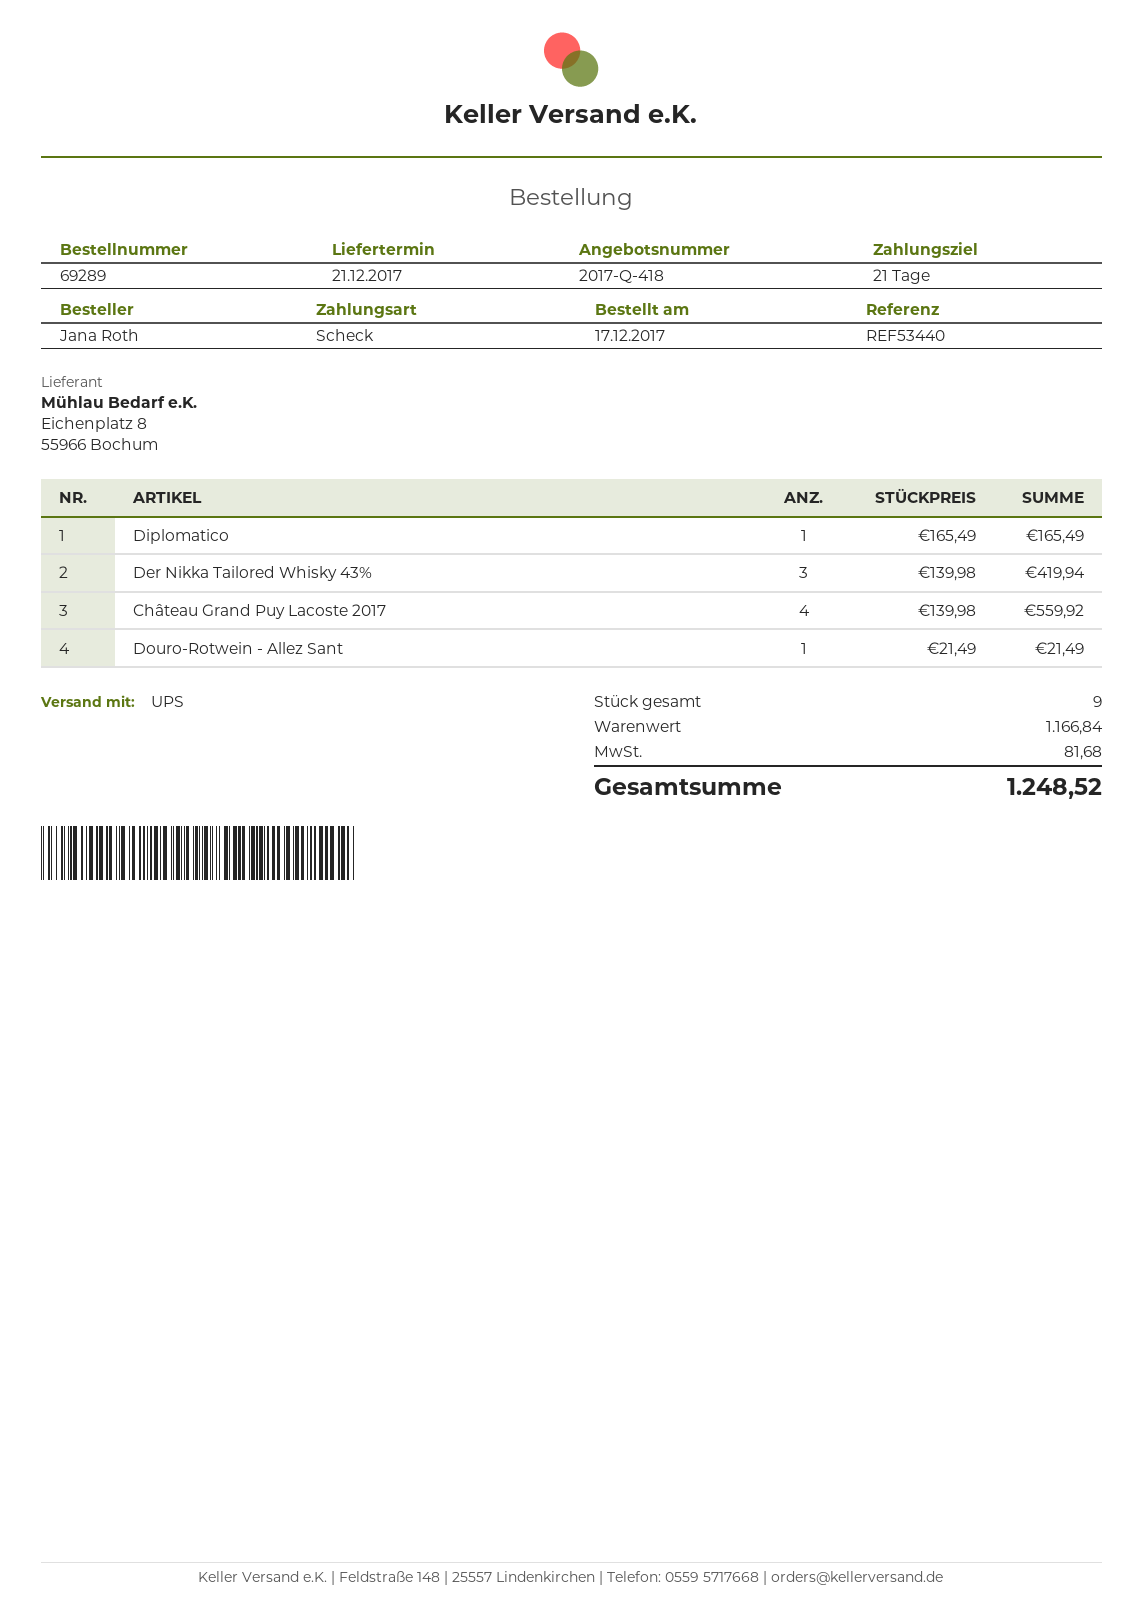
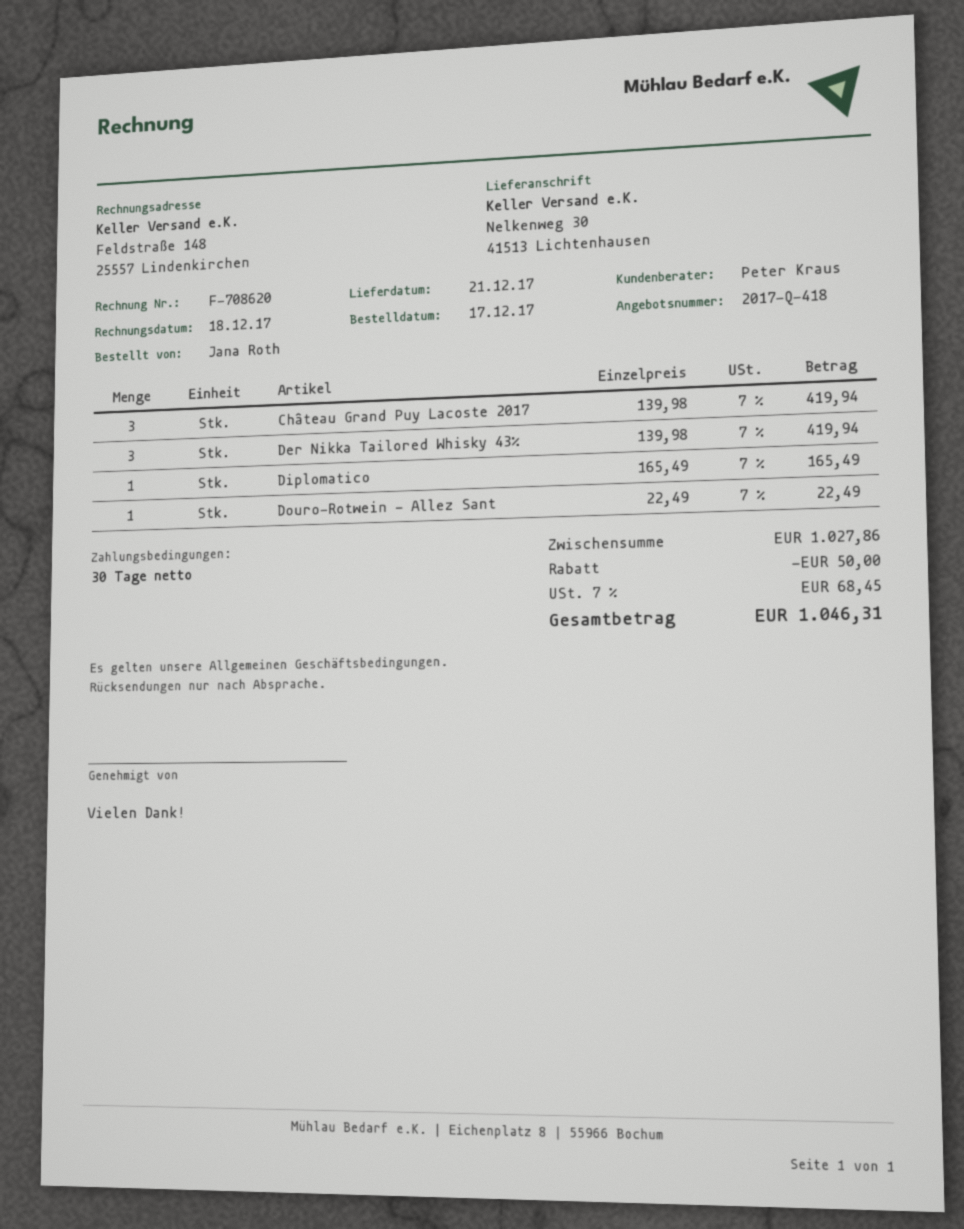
payment terms: 21 days -> 30 days
Château Grand Puy Lacoste 2017: 4 x 139.98 = 559.92 -> 3 x 139.98 = 419.94
Douro-Rotwein - Allez Sant: 1 x 21.49 = 21.49 -> 1 x 22.49 = 22.49
subtotal: 1166.84 -> 1027.86
discount: none -> 50.00
tax: 81.68 -> 68.45
total: 1248.52 -> 1046.31

